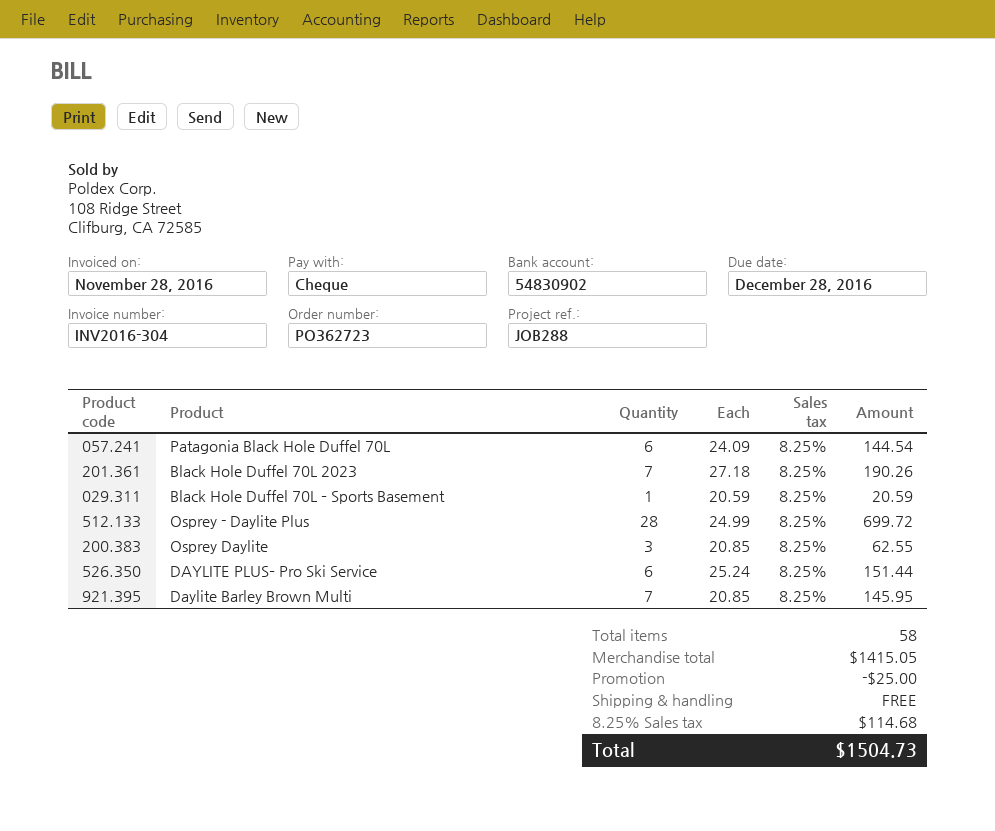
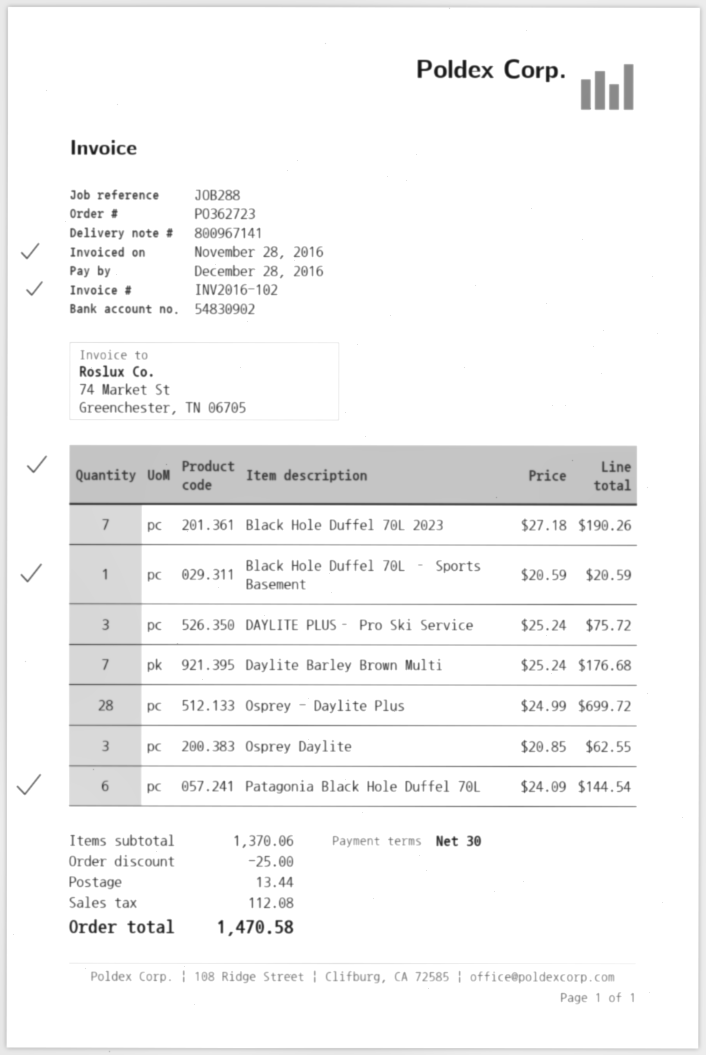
invoice number: INV2016-304 -> INV2016-102
DAYLITE PLUS– Pro Ski Service: 6 x 25.24 = 151.44 -> 3 x 25.24 = 75.72
Daylite Barley Brown Multi: 7 x 20.85 = 145.95 -> 7 x 25.24 = 176.68
subtotal: 1415.05 -> 1370.06
shipping: 0.00 -> 13.44
tax: 114.68 -> 112.08
total: 1504.73 -> 1470.58

